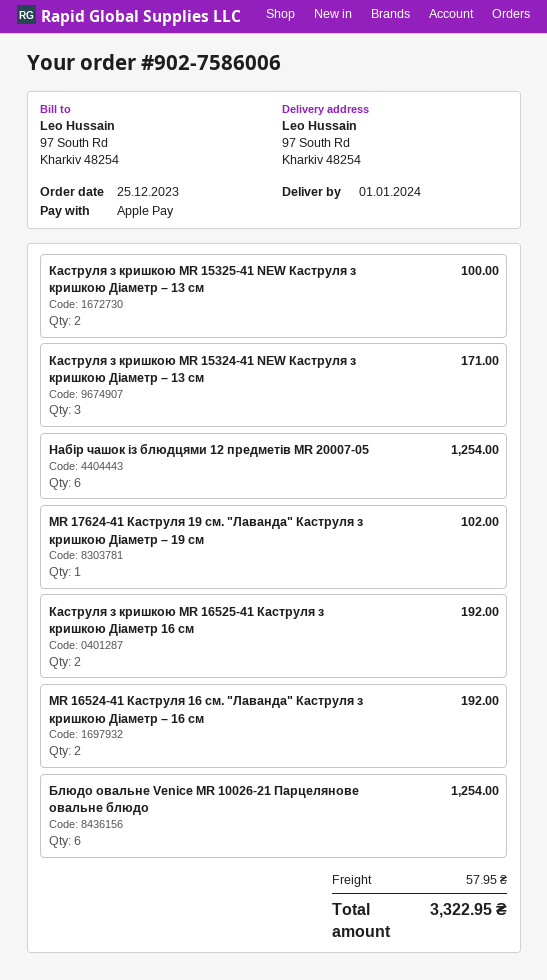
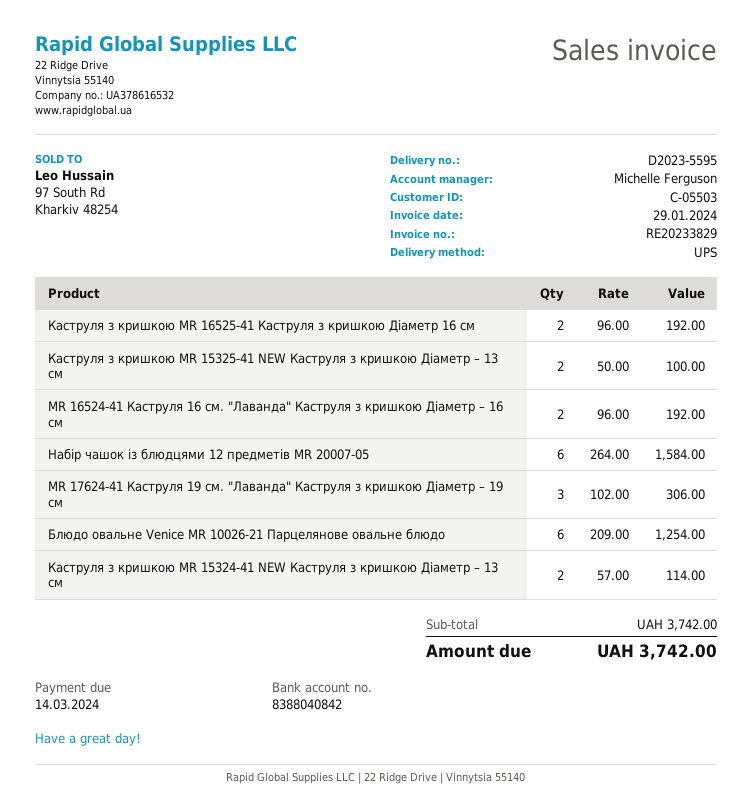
Каструля з кришкою MR 15324-41 NEW Каструля з кришкою Діаметр – 13 см: 3 for 171.00 -> 2 for 114.00
Набір чашок із блюдцями 12 предметів MR 20007-05: 6 for 1254.00 -> 6 for 1584.00
MR 17624-41 Каструля 19 см. "Лаванда" Каструля з кришкою Діаметр – 19 см: 1 for 102.00 -> 3 for 306.00
shipping: 57.95 -> none
total: 3322.95 -> 3742.00

